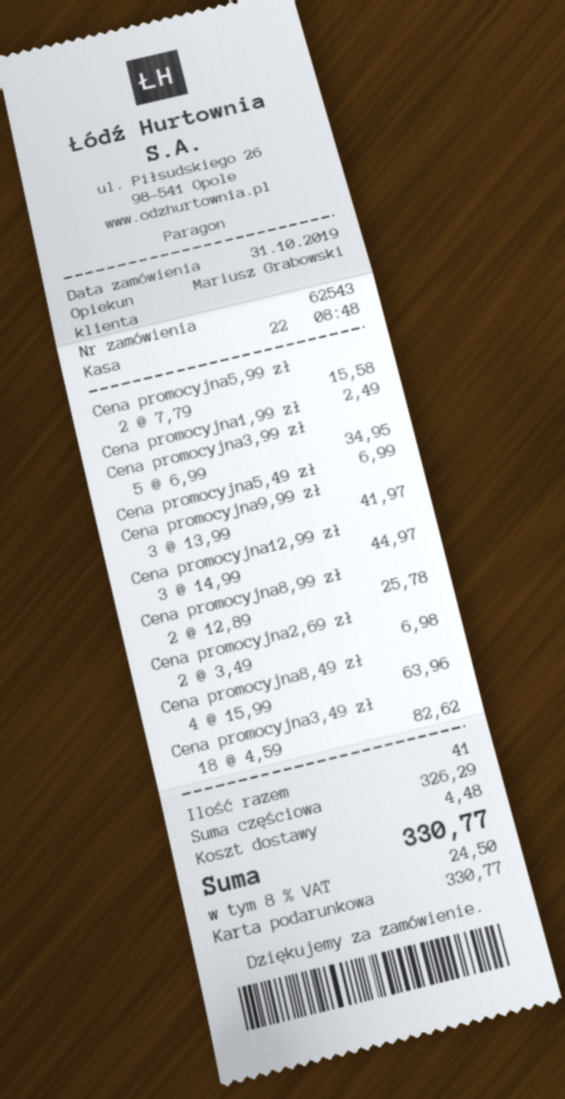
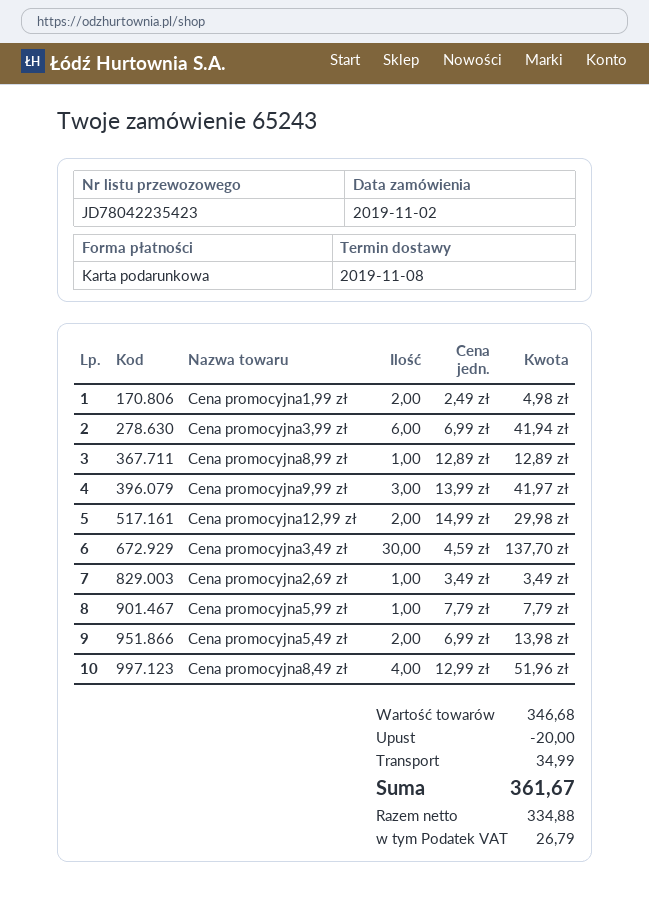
order number: 62543 -> 65243
order date: 2019-10-31 -> 2019-11-02
Cena promocyjna5,99 zł: 2 x 7.79 = 15.58 -> 1 x 7.79 = 7.79
Cena promocyjna1,99 zł: 1 x 2.49 = 2.49 -> 2 x 2.49 = 4.98
Cena promocyjna3,99 zł: 5 x 6.99 = 34.95 -> 6 x 6.99 = 41.94
Cena promocyjna5,49 zł: 1 x 6.99 = 6.99 -> 2 x 6.99 = 13.98
Cena promocyjna12,99 zł: 3 x 14.99 = 44.97 -> 2 x 14.99 = 29.98
Cena promocyjna8,99 zł: 2 x 12.89 = 25.78 -> 1 x 12.89 = 12.89
Cena promocyjna2,69 zł: 2 x 3.49 = 6.98 -> 1 x 3.49 = 3.49
Cena promocyjna8,49 zł: 4 x 15.99 = 63.96 -> 4 x 12.99 = 51.96
Cena promocyjna3,49 zł: 18 x 4.59 = 82.62 -> 30 x 4.59 = 137.70
subtotal: 326.29 -> 346.68
discount: none -> 20.00
shipping: 4.48 -> 34.99
tax: 24.50 -> 26.79
total: 330.77 -> 361.67

